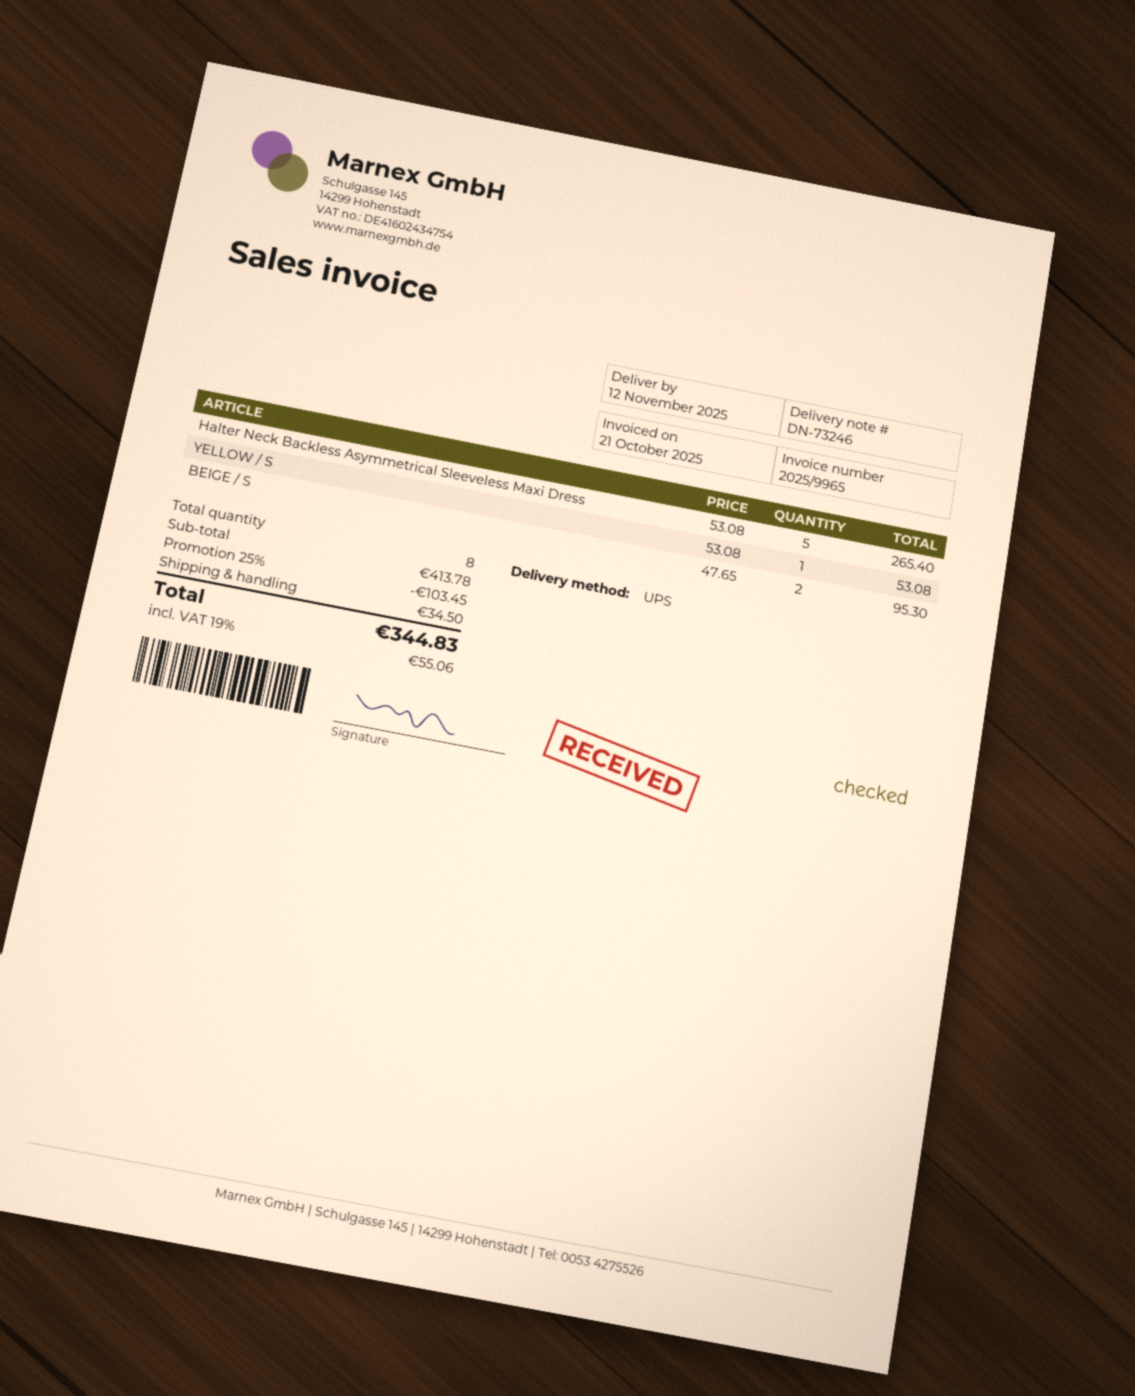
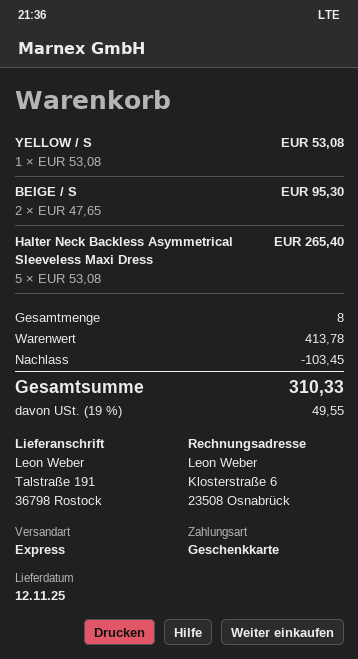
shipping method: UPS -> express
shipping: 34.50 -> none
tax: 19% = 55.06 -> 19% = 49.55
total: 344.83 -> 310.33

